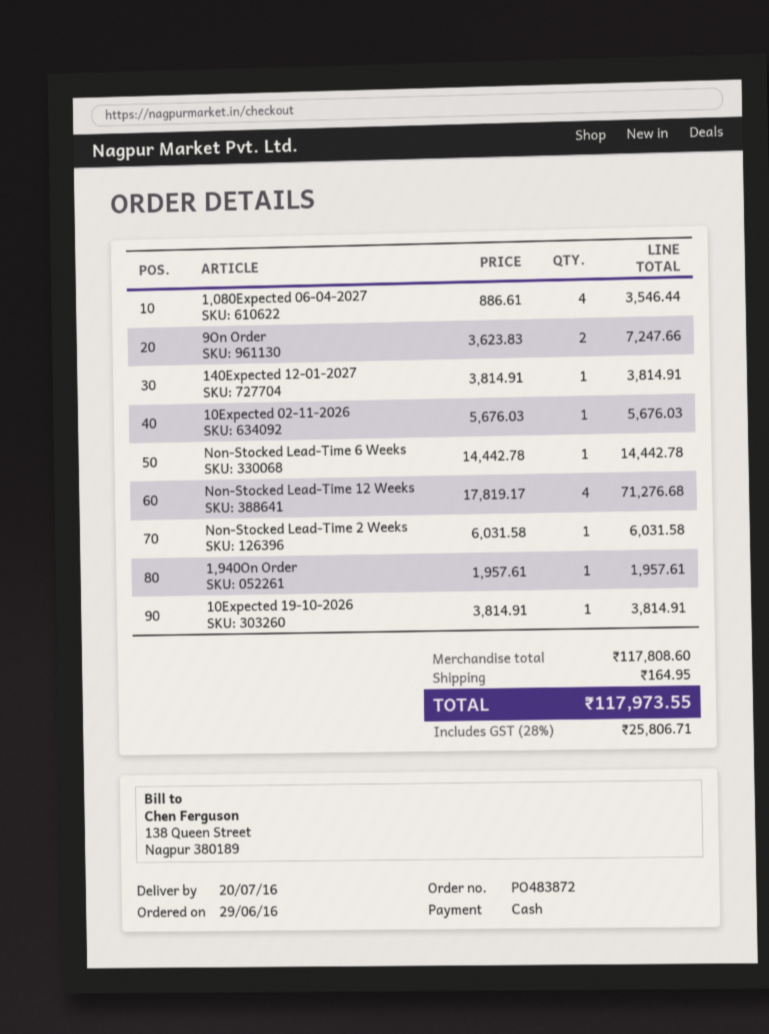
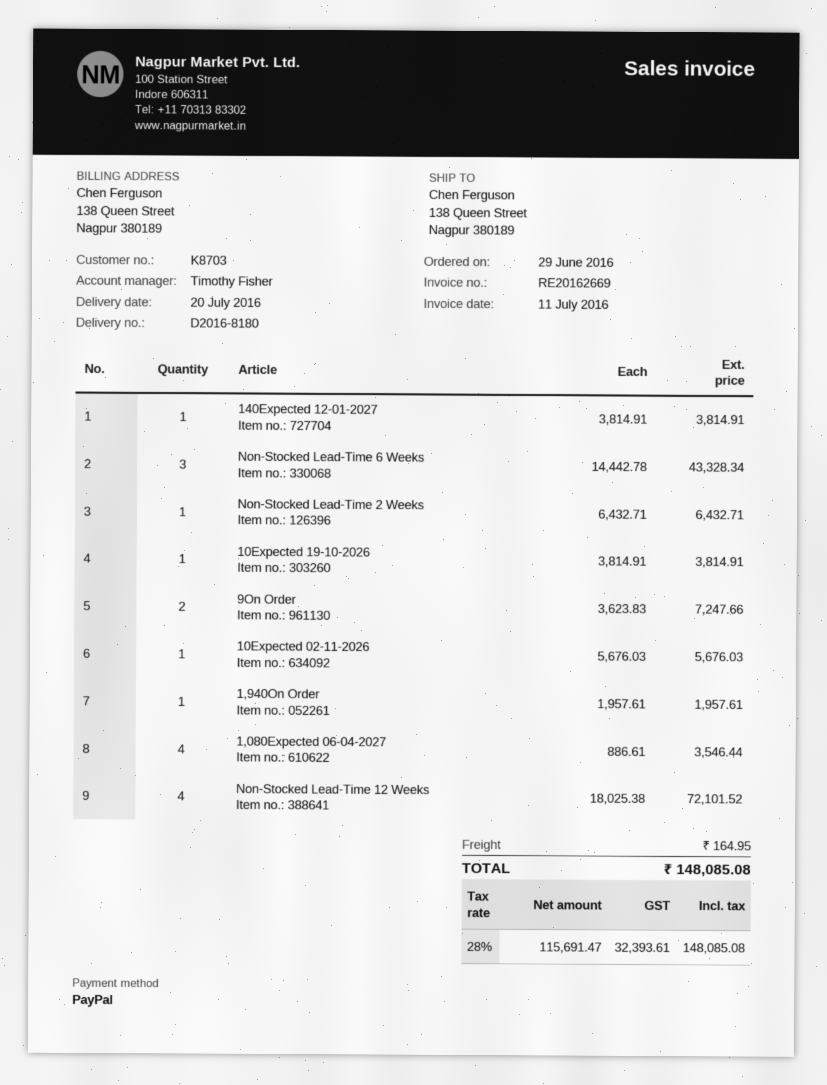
payment method: cash -> PayPal
Non-Stocked Lead-Time 6 Weeks: 1 x 14442.78 = 14442.78 -> 3 x 14442.78 = 43328.34
Non-Stocked Lead-Time 12 Weeks: 4 x 17819.17 = 71276.68 -> 4 x 18025.38 = 72101.52
Non-Stocked Lead-Time 2 Weeks: 1 x 6031.58 = 6031.58 -> 1 x 6432.71 = 6432.71
tax: 28% = 25806.71 -> 28% = 32393.61
total: 117973.55 -> 148085.08

